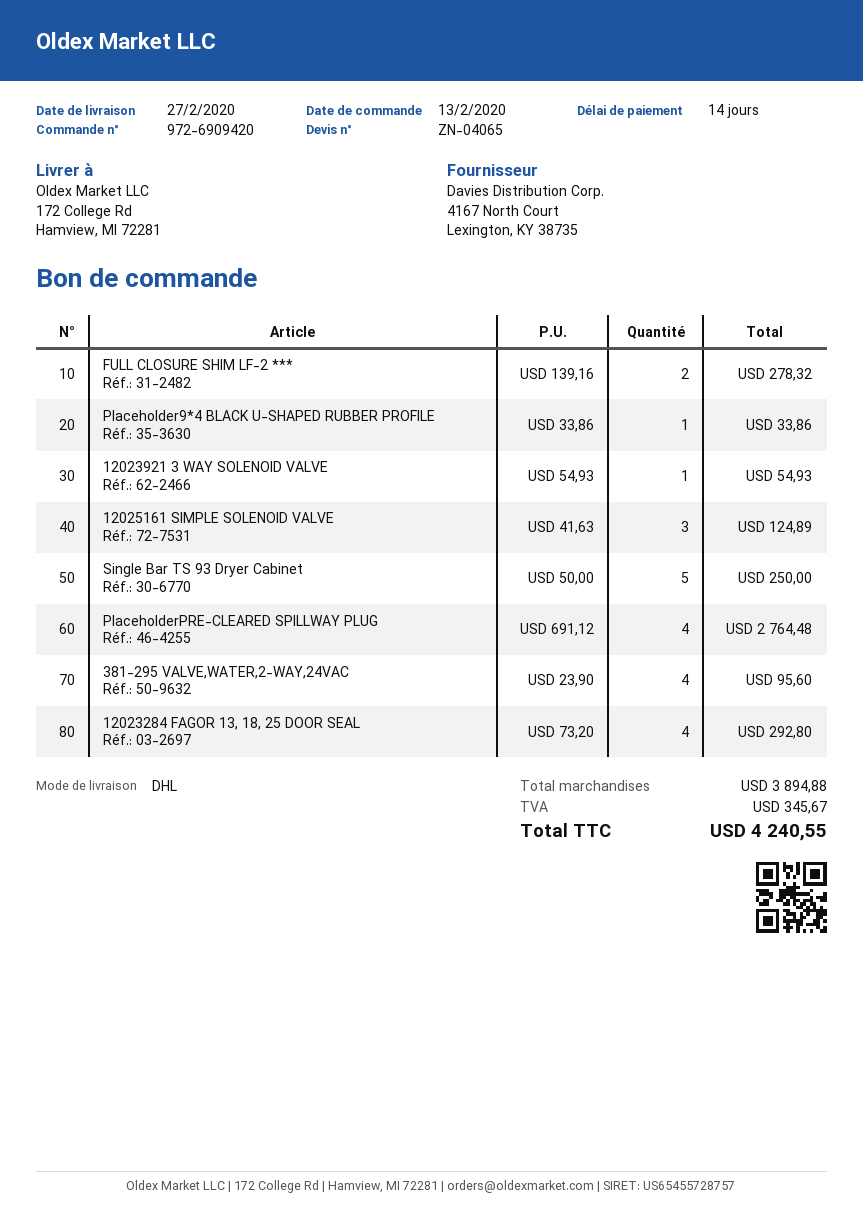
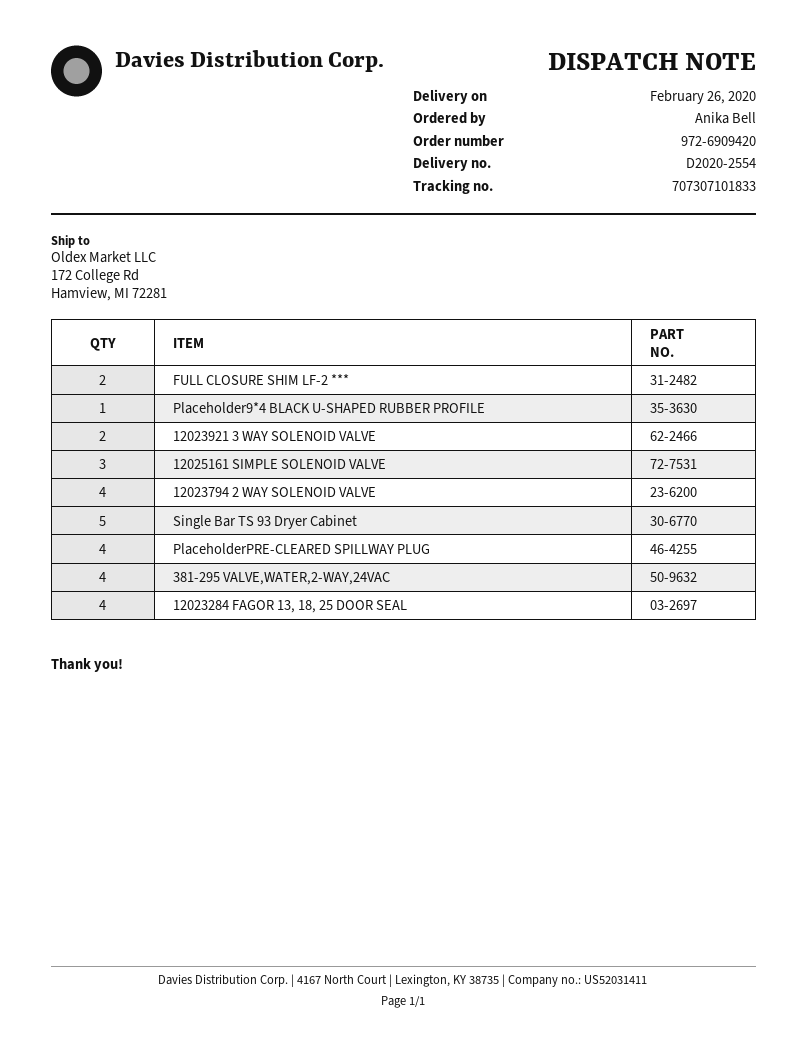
delivery date: 2020-02-27 -> 2020-02-26
12023921 3 WAY SOLENOID VALVE: 1 -> 2
12023794 2 WAY SOLENOID VALVE: none -> 4

